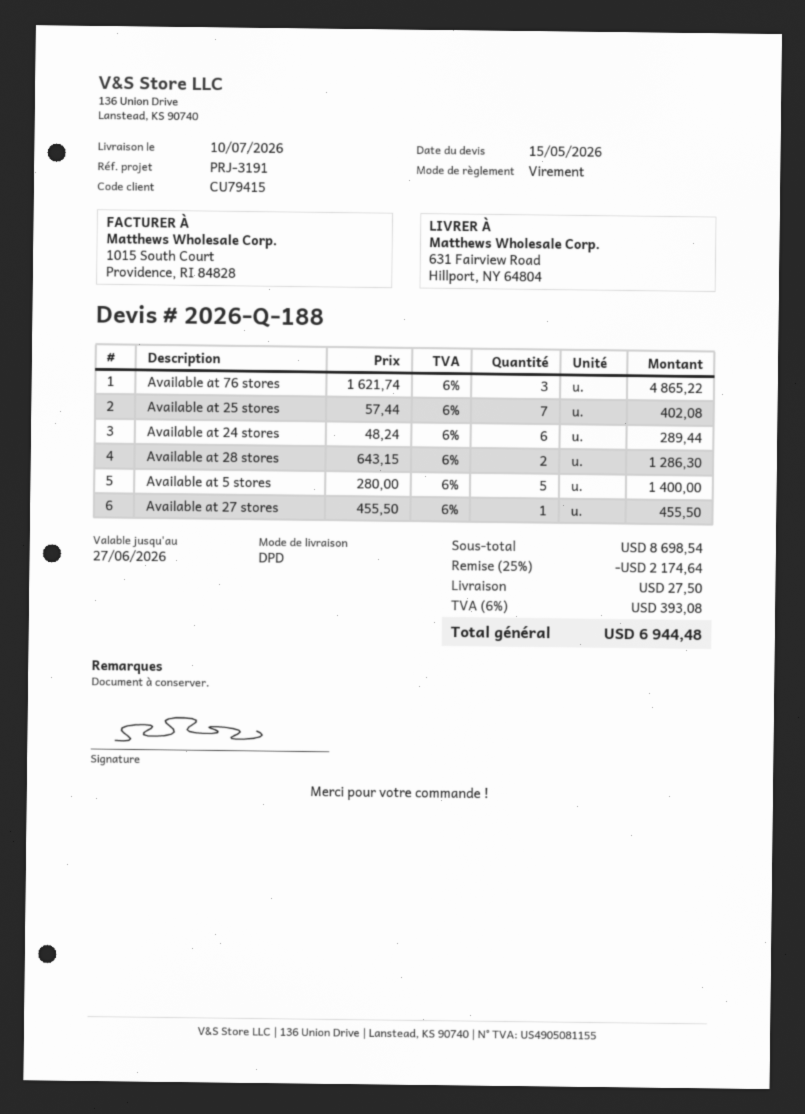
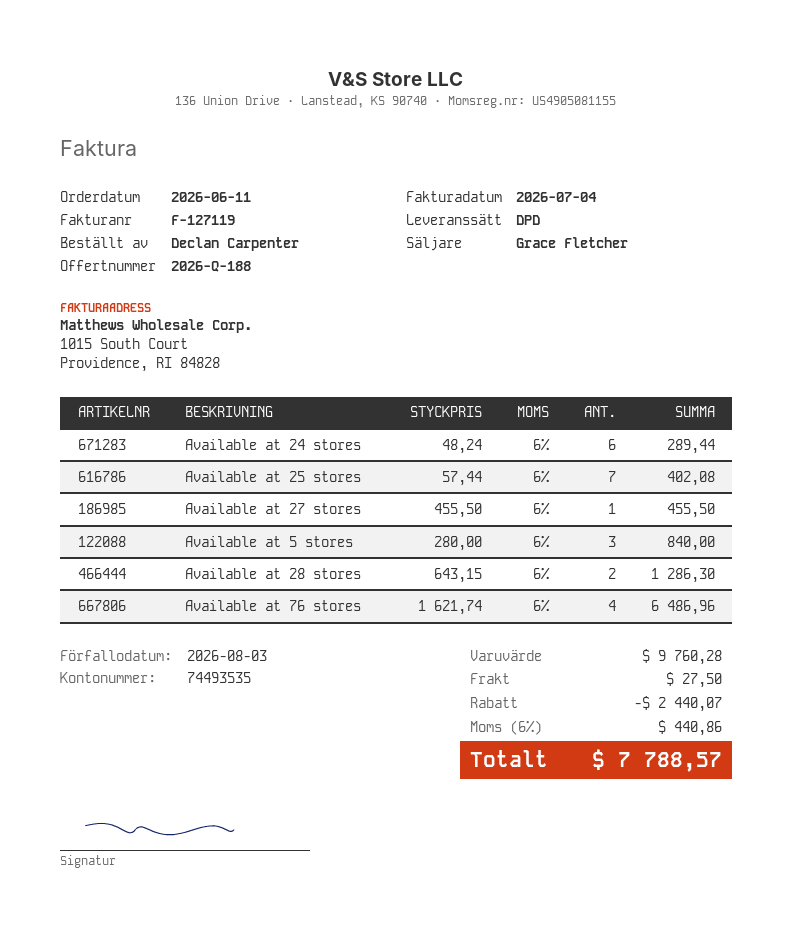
Available at 76 stores: 3 x 1621.74 = 4865.22 -> 4 x 1621.74 = 6486.96
Available at 5 stores: 5 x 280.00 = 1400.00 -> 3 x 280.00 = 840.00
subtotal: 8698.54 -> 9760.28
discount: 2174.64 -> 2440.07
tax: 6% = 393.08 -> 6% = 440.86
total: 6944.48 -> 7788.57

